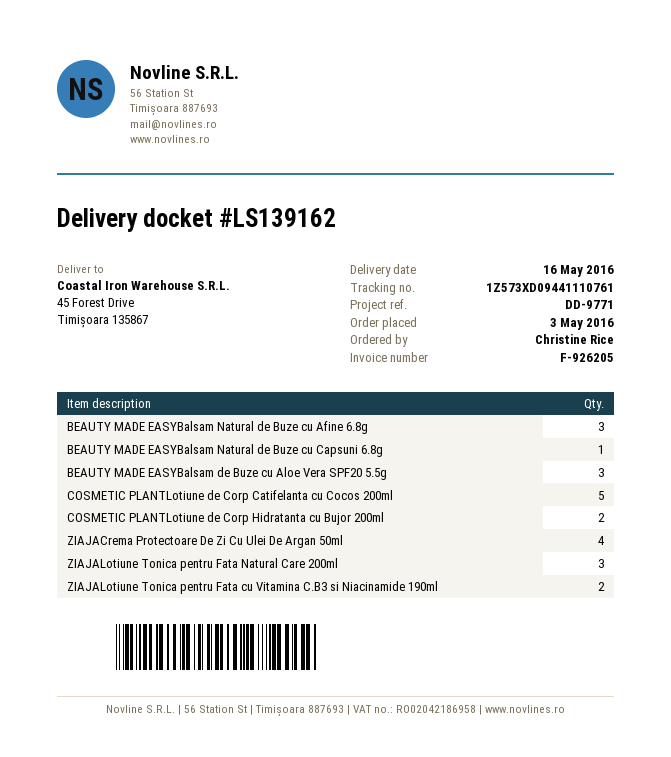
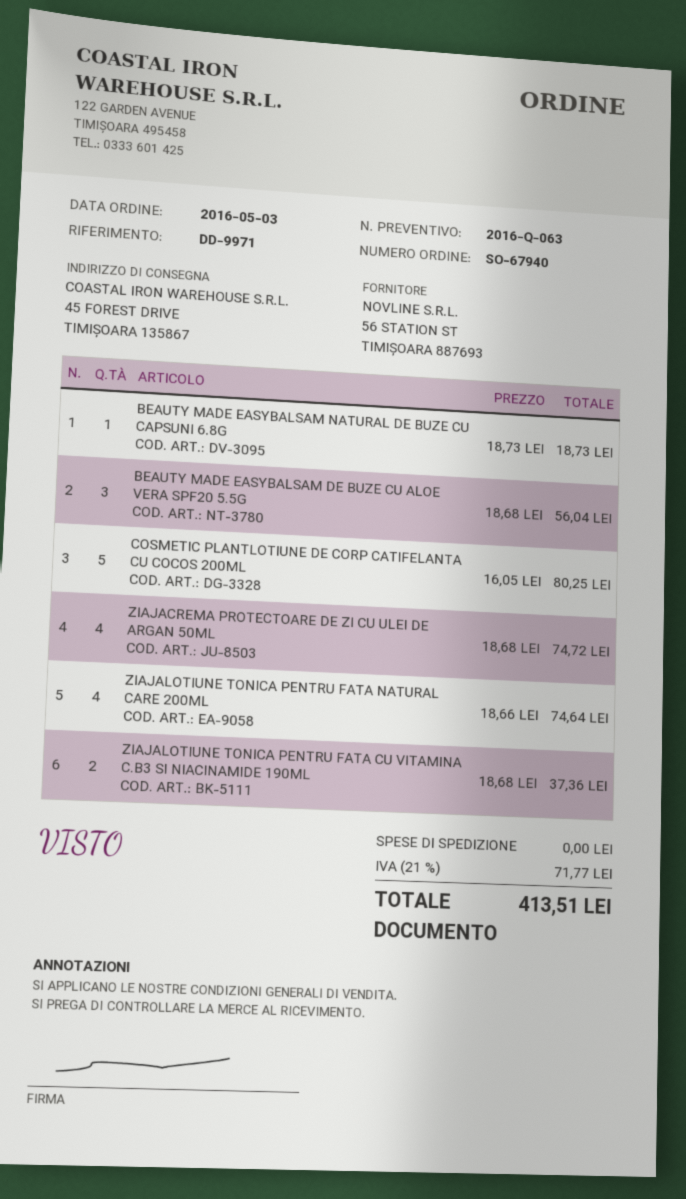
reference: DD-9771 -> DD-9971
BEAUTY MADE EASYBalsam Natural de Buze cu Afine 6.8g: 3 -> none
COSMETIC PLANTLotiune de Corp Hidratanta cu Bujor 200ml: 2 -> none
ZIAJALotiune Tonica pentru Fata Natural Care 200ml: 3 -> 4

